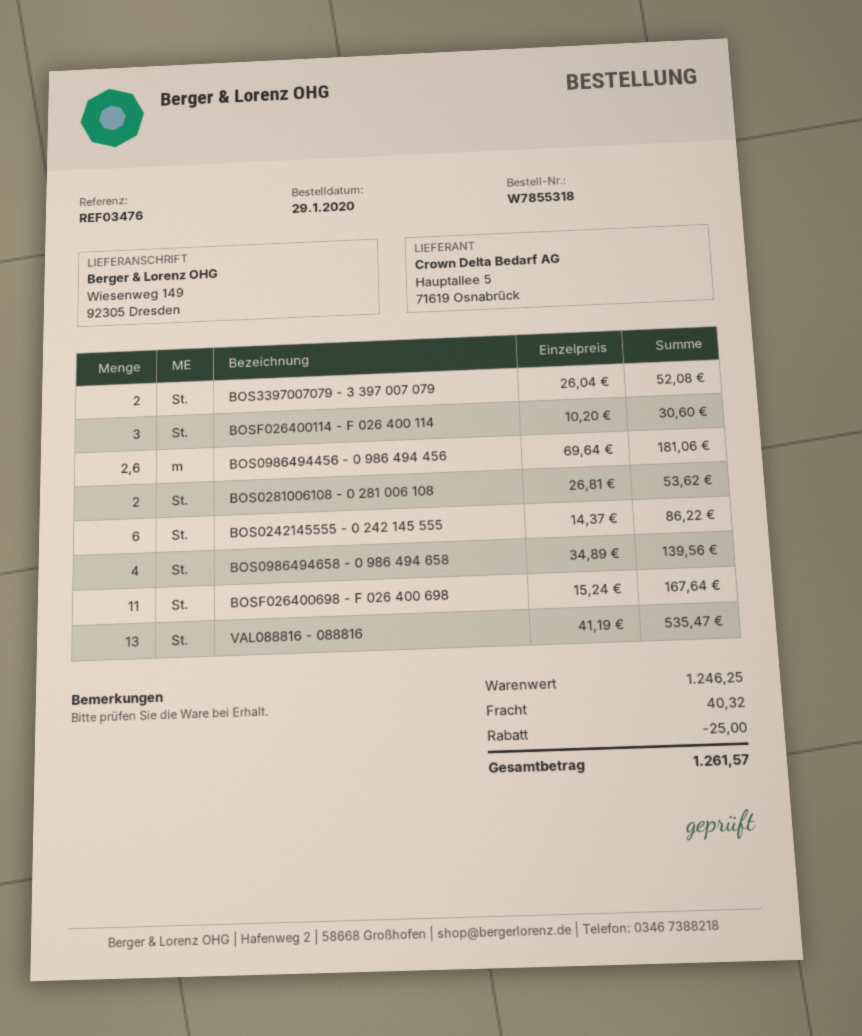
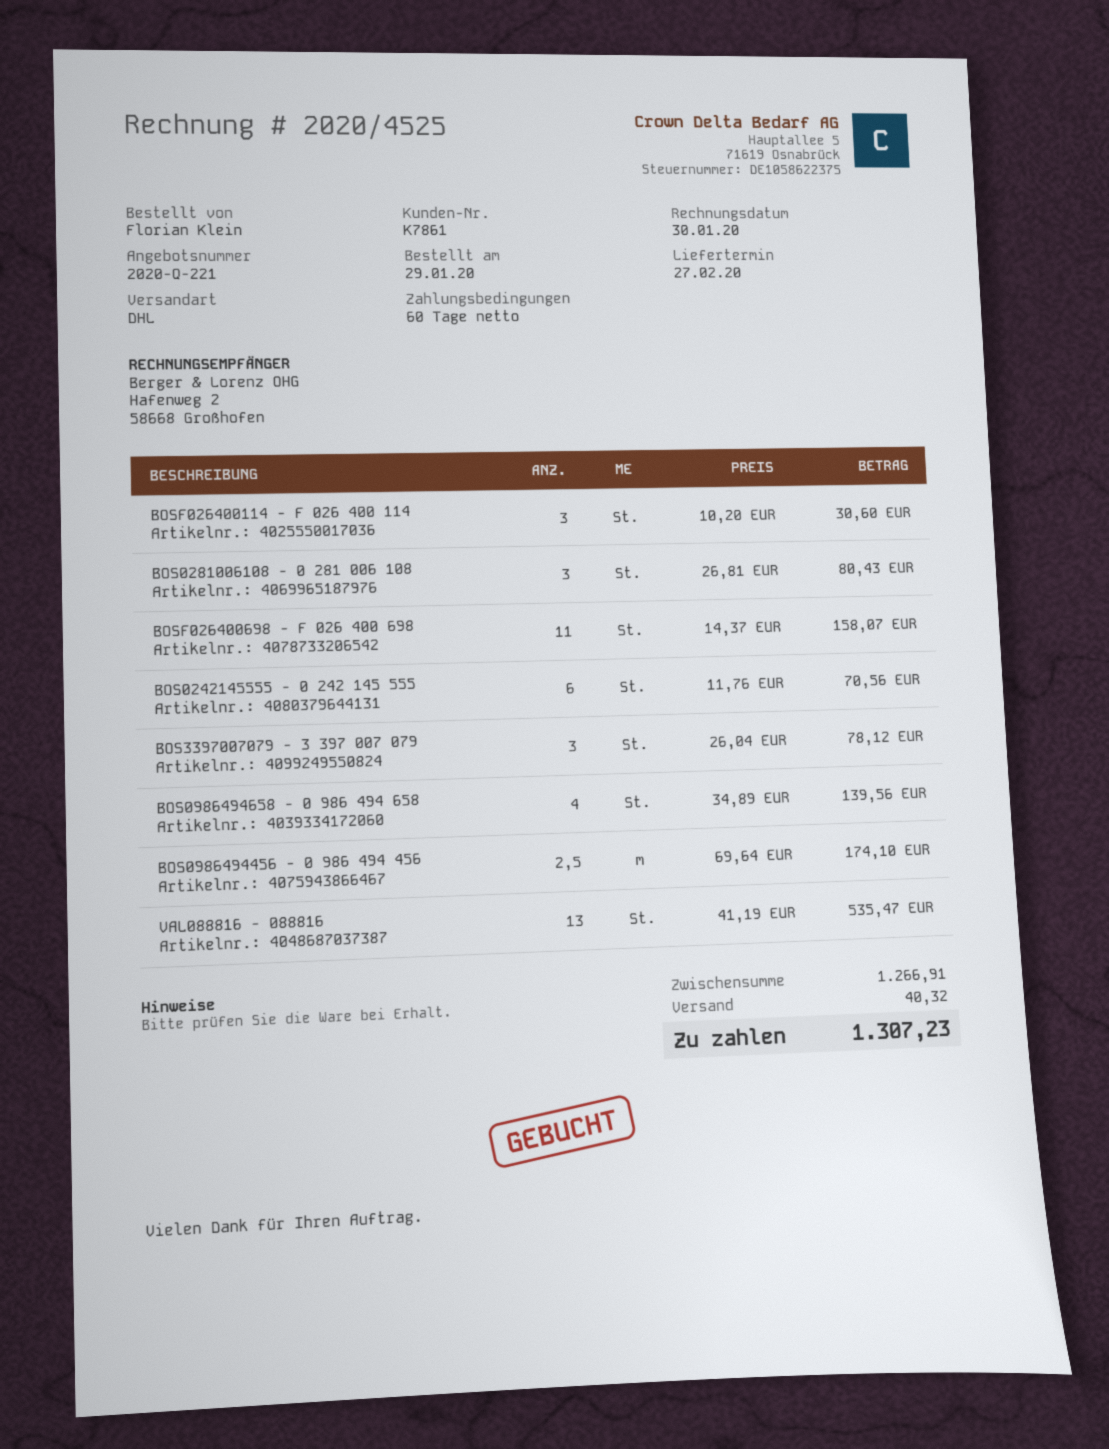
BOS3397007079 - 3 397 007 079: 2 x 26.04 = 52.08 -> 3 x 26.04 = 78.12
BOS0986494456 - 0 986 494 456: 2.6 x 69.64 = 181.06 -> 2.5 x 69.64 = 174.10
BOS0281006108 - 0 281 006 108: 2 x 26.81 = 53.62 -> 3 x 26.81 = 80.43
BOS0242145555 - 0 242 145 555: 6 x 14.37 = 86.22 -> 6 x 11.76 = 70.56
BOSF026400698 - F 026 400 698: 11 x 15.24 = 167.64 -> 11 x 14.37 = 158.07
subtotal: 1246.25 -> 1266.91
discount: 25.00 -> none
total: 1261.57 -> 1307.23

